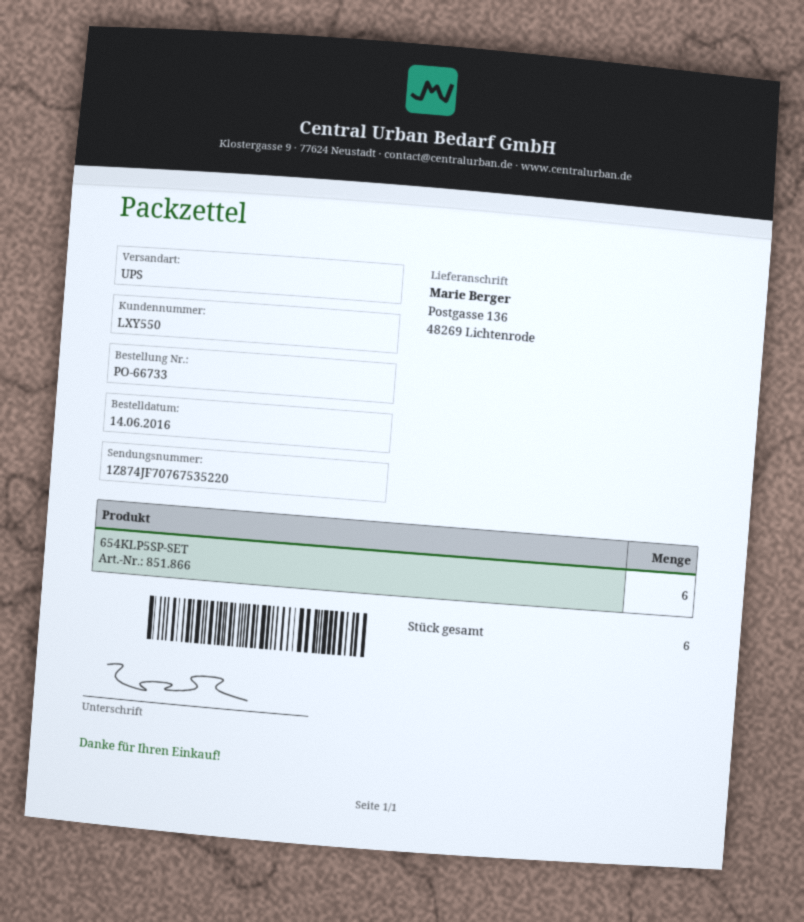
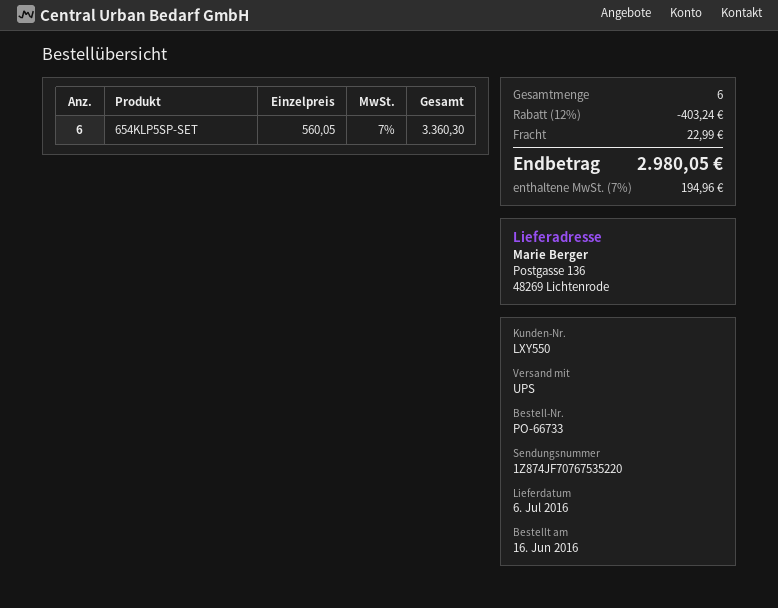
order date: 2016-06-14 -> 2016-06-16

